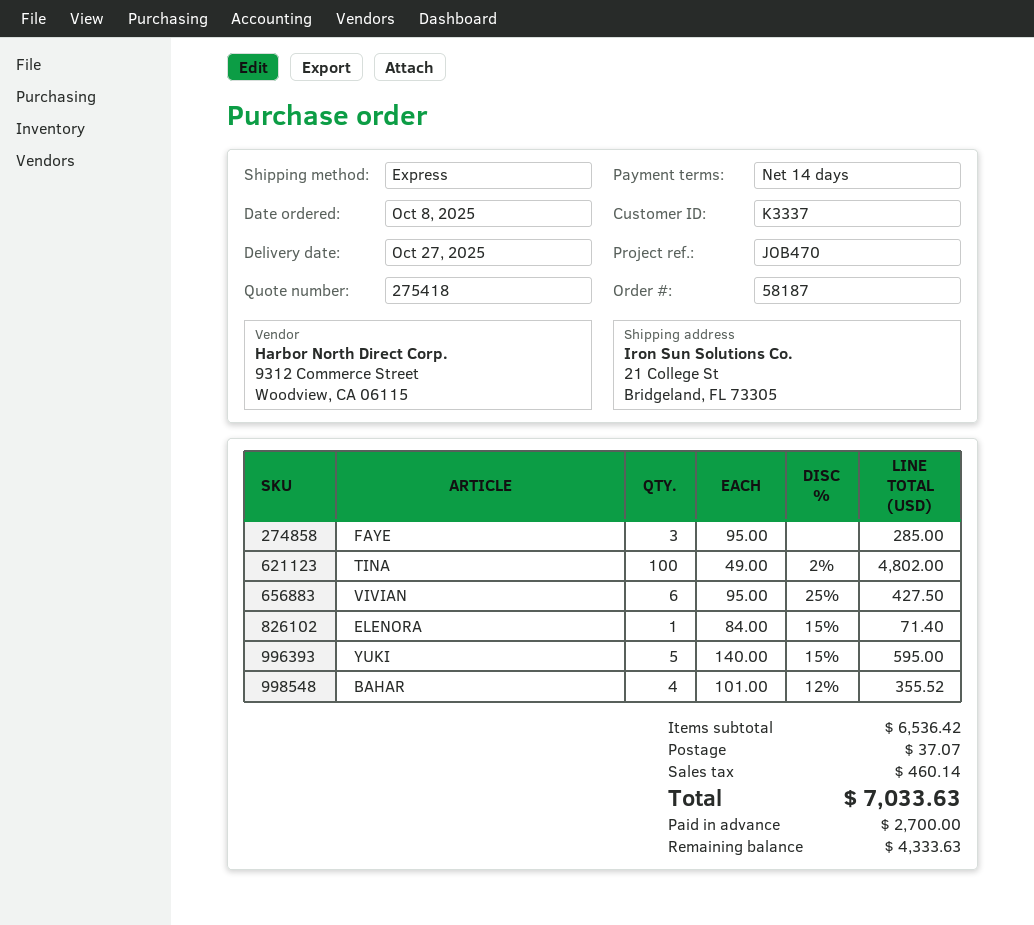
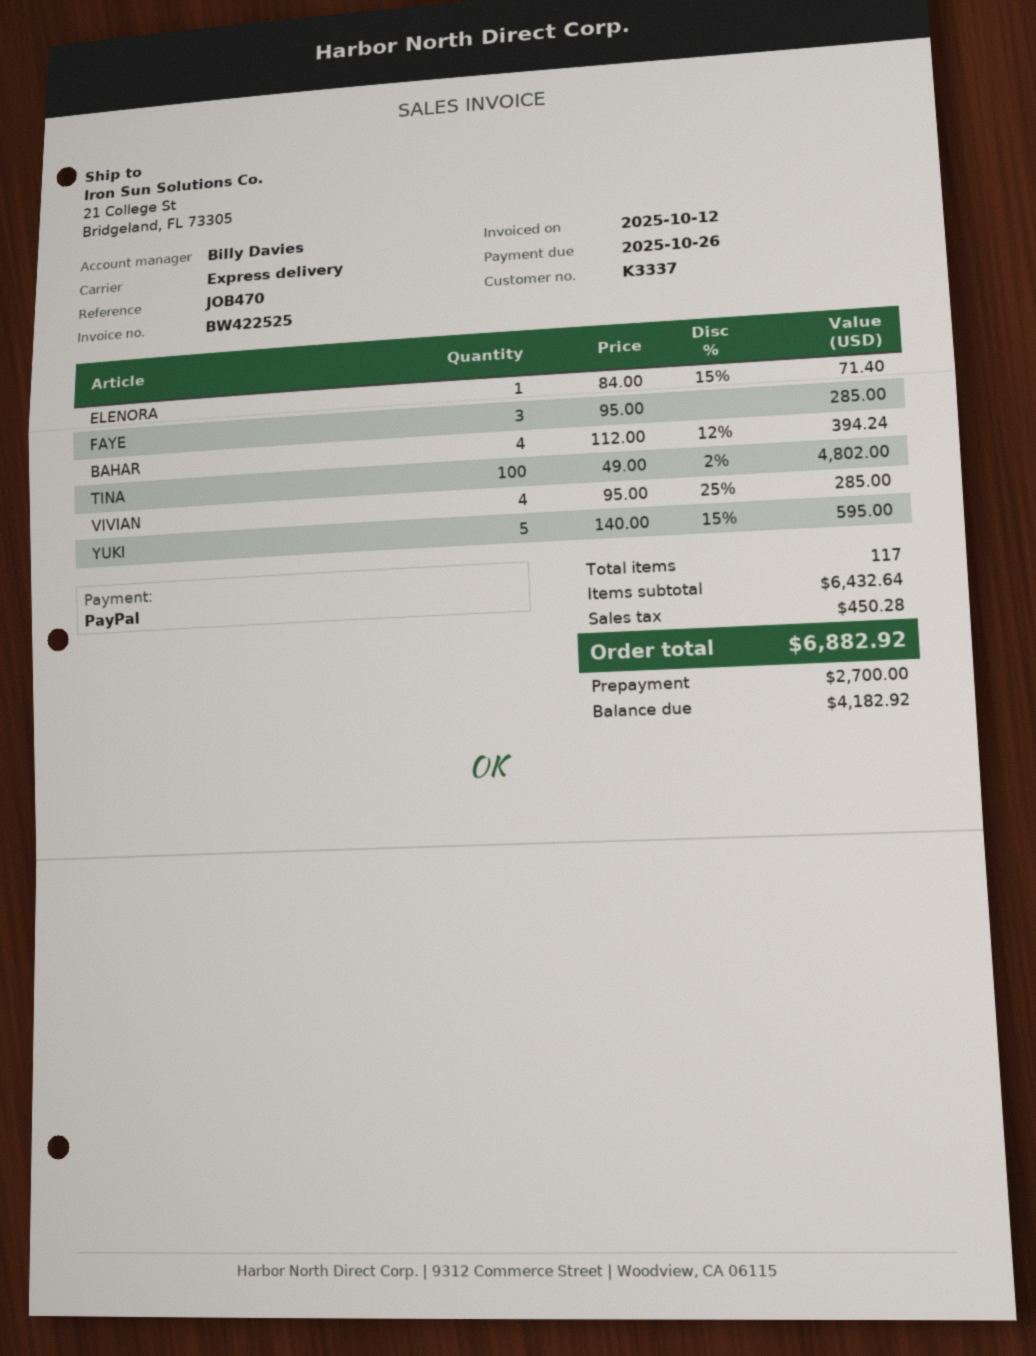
VIVIAN: 6 x 95.00 - 25% = 427.50 -> 4 x 95.00 - 25% = 285.00
BAHAR: 4 x 101.00 - 12% = 355.52 -> 4 x 112.00 - 12% = 394.24
subtotal: 6536.42 -> 6432.64
shipping: 37.07 -> none
tax: 460.14 -> 450.28
total: 7033.63 -> 6882.92
balance: 4333.63 -> 4182.92

